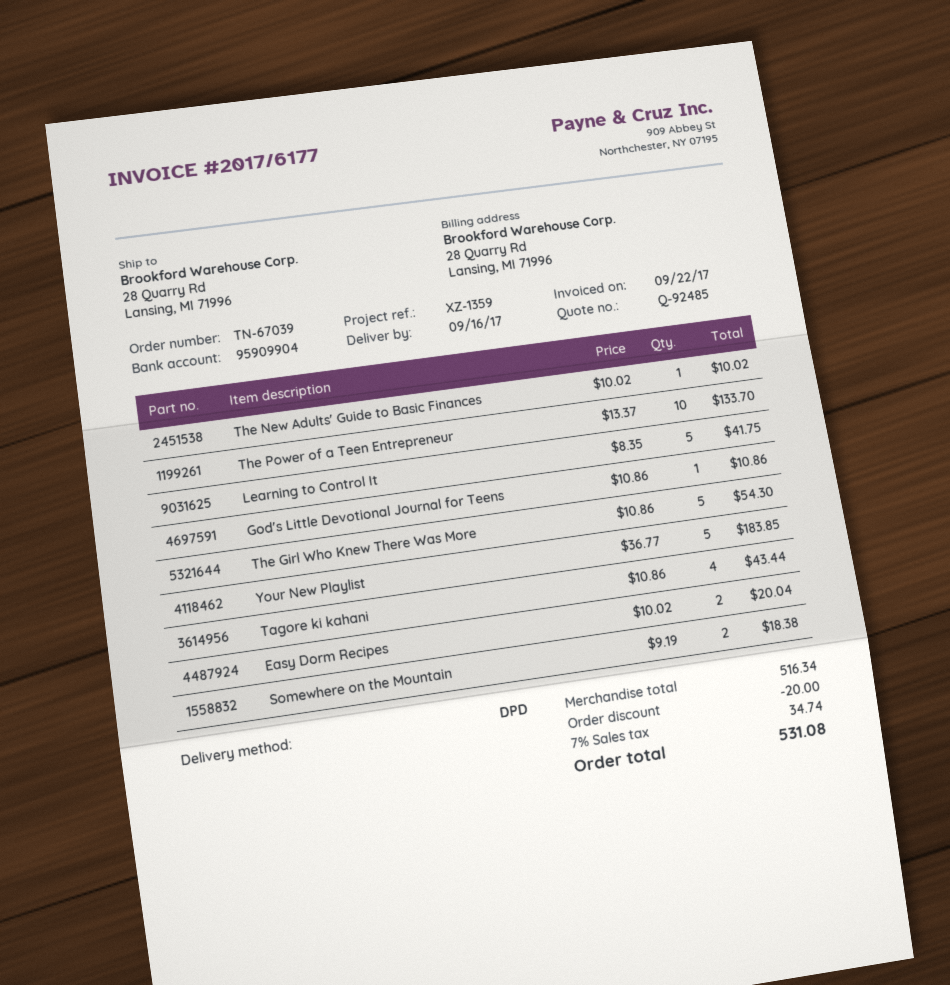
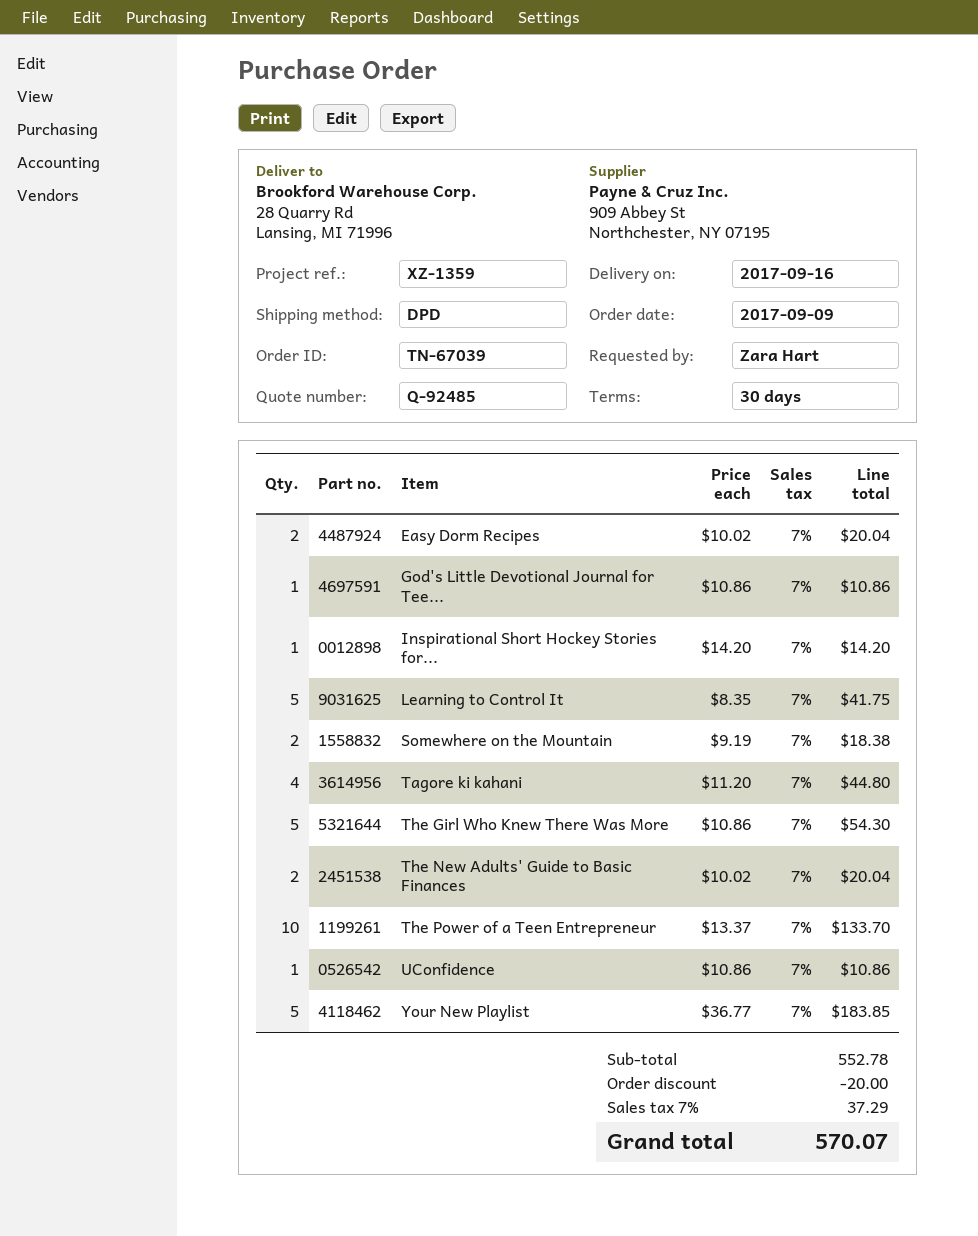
The New Adults' Guide to Basic Finances: 1 x 10.02 = 10.02 -> 2 x 10.02 = 20.04
Tagore ki kahani: 4 x 10.86 = 43.44 -> 4 x 11.20 = 44.80
Inspirational Short Hockey Stories for...: none -> 1 x 14.20 = 14.20
UConfidence: none -> 1 x 10.86 = 10.86
subtotal: 516.34 -> 552.78
tax: 7% = 34.74 -> 7% = 37.29
total: 531.08 -> 570.07

